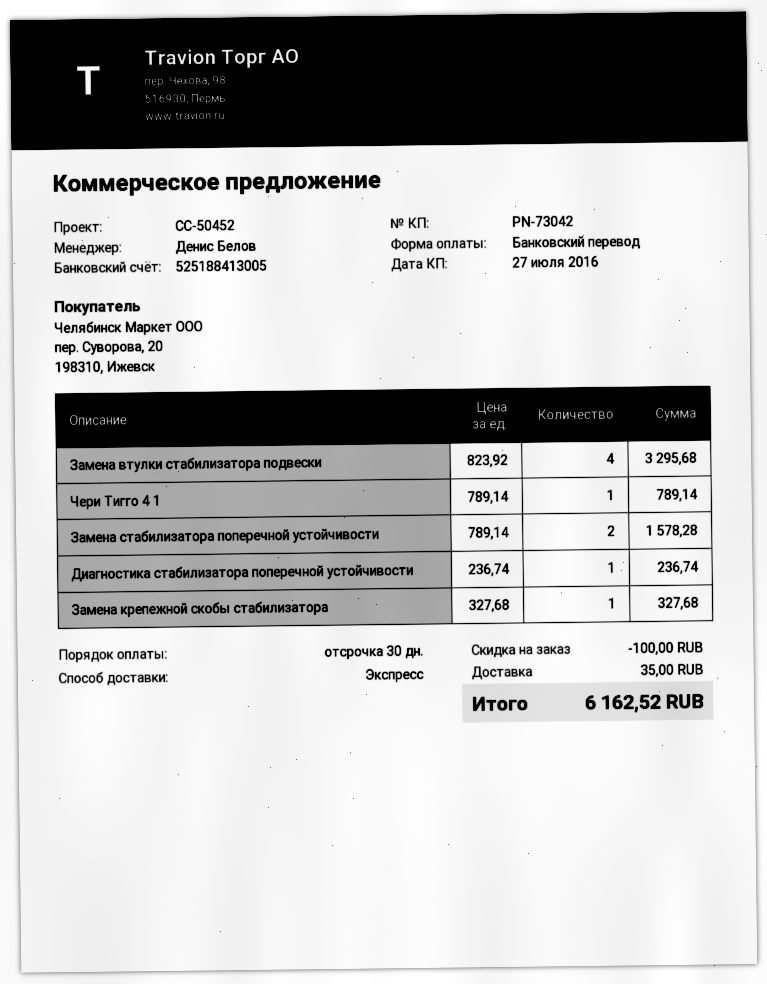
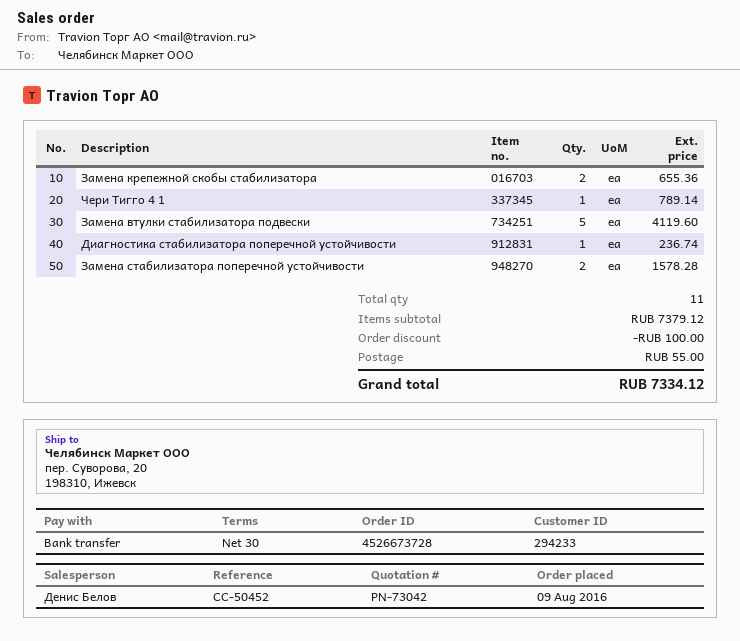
Замена втулки стабилизатора подвески: 4 for 3295.68 -> 5 for 4119.60
Замена крепежной скобы стабилизатора: 1 for 327.68 -> 2 for 655.36
shipping: 35.00 -> 55.00
total: 6162.52 -> 7334.12

